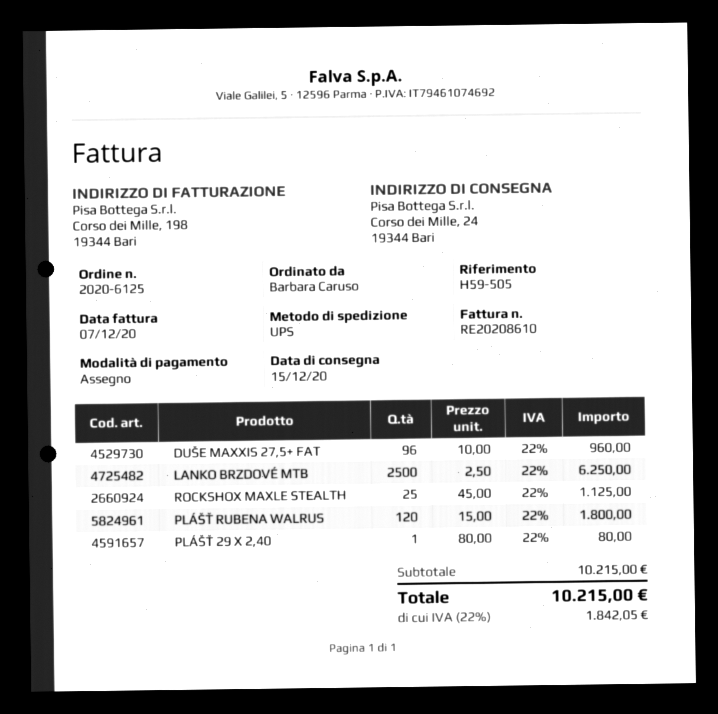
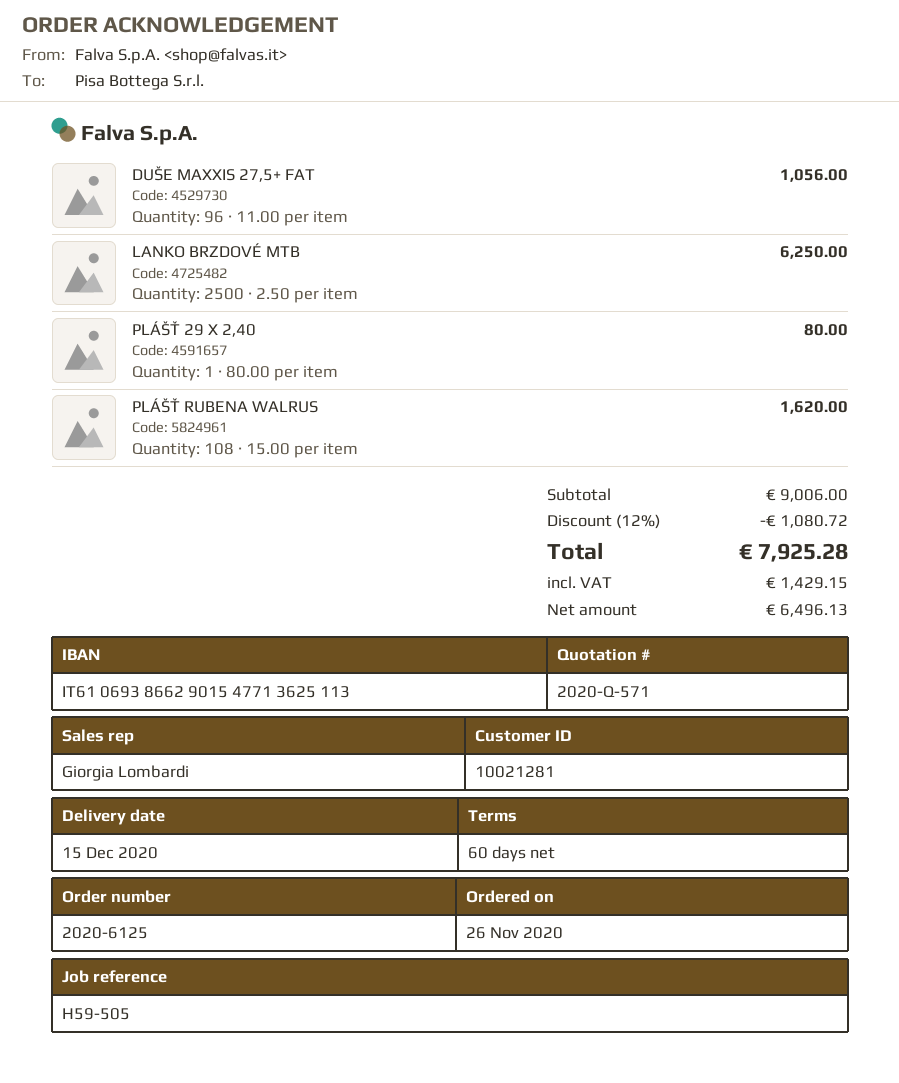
DUŠE MAXXIS 27,5+ FAT: 96 x 10.00 = 960.00 -> 96 x 11.00 = 1056.00
ROCKSHOX MAXLE STEALTH: 25 x 45.00 = 1125.00 -> none
PLÁŠŤ RUBENA WALRUS: 120 x 15.00 = 1800.00 -> 108 x 15.00 = 1620.00
subtotal: 10215.00 -> 9006.00
discount: none -> 12% = 1080.72
tax: 1842.05 -> 1429.15
total: 10215.00 -> 7925.28

